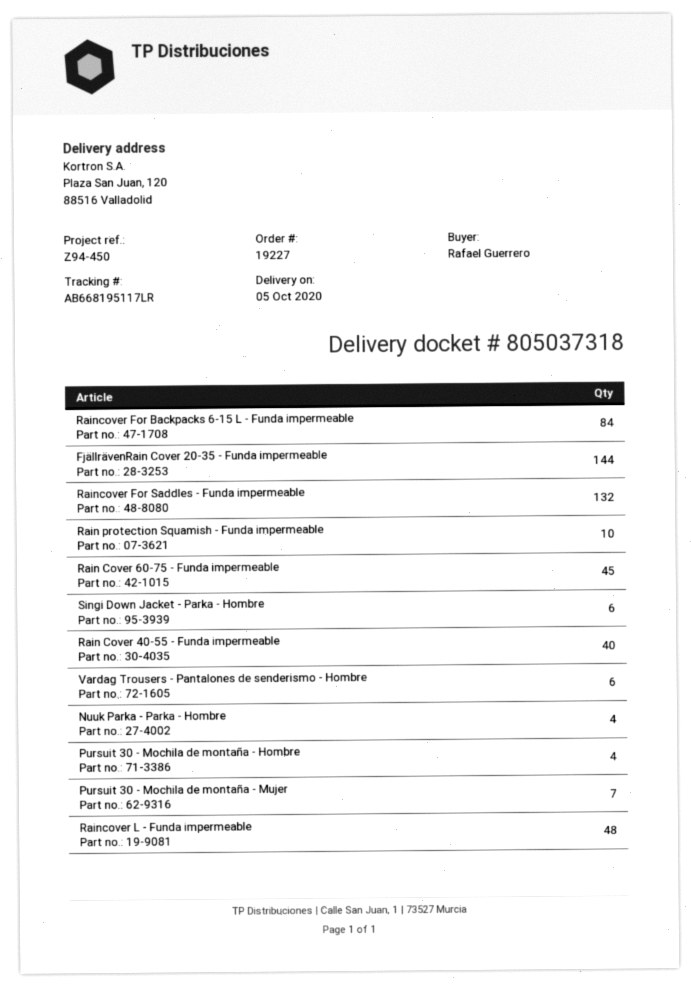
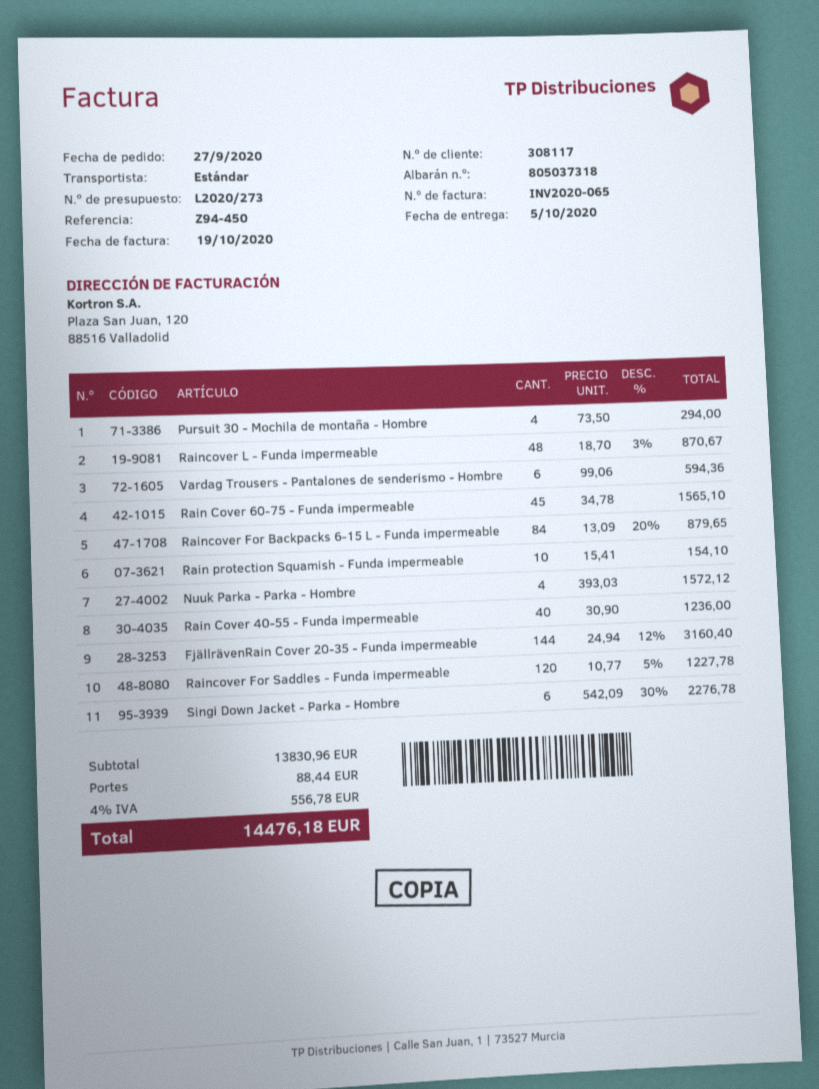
Raincover For Saddles - Funda impermeable: 132 -> 120
Pursuit 30 - Mochila de montaña - Mujer: 7 -> none

